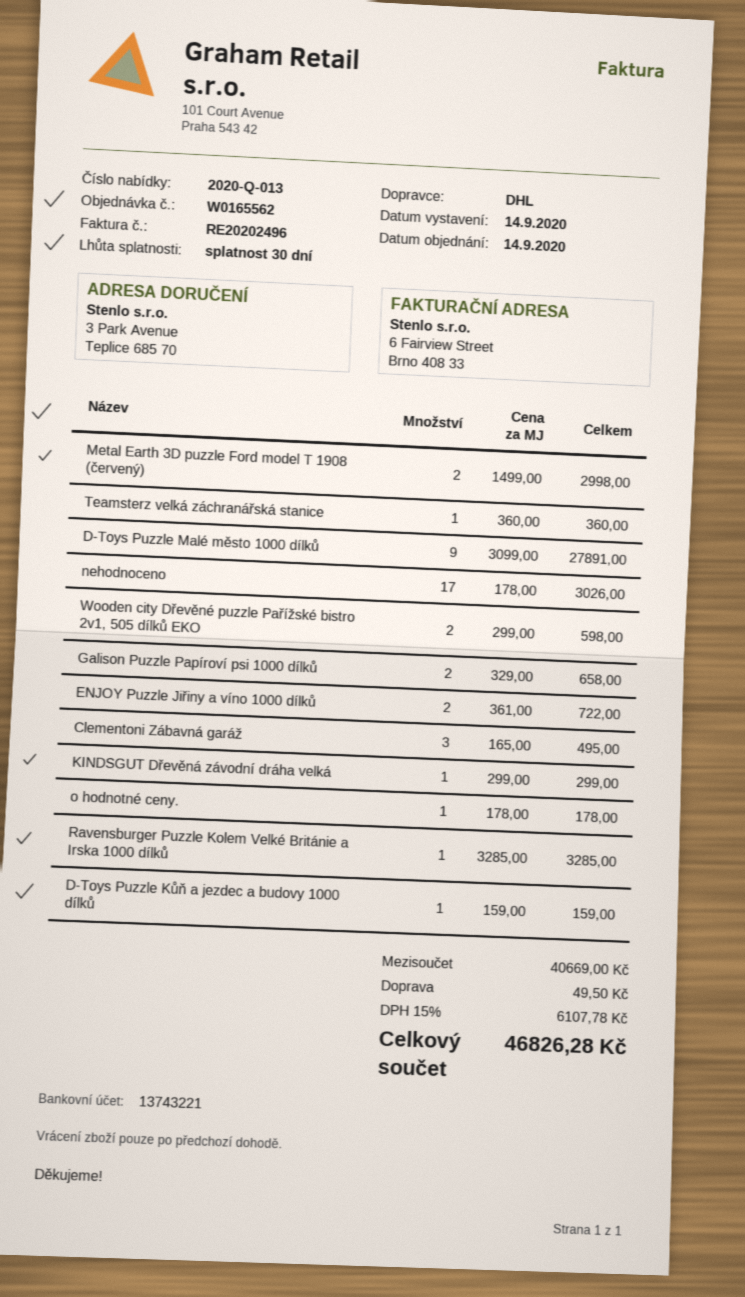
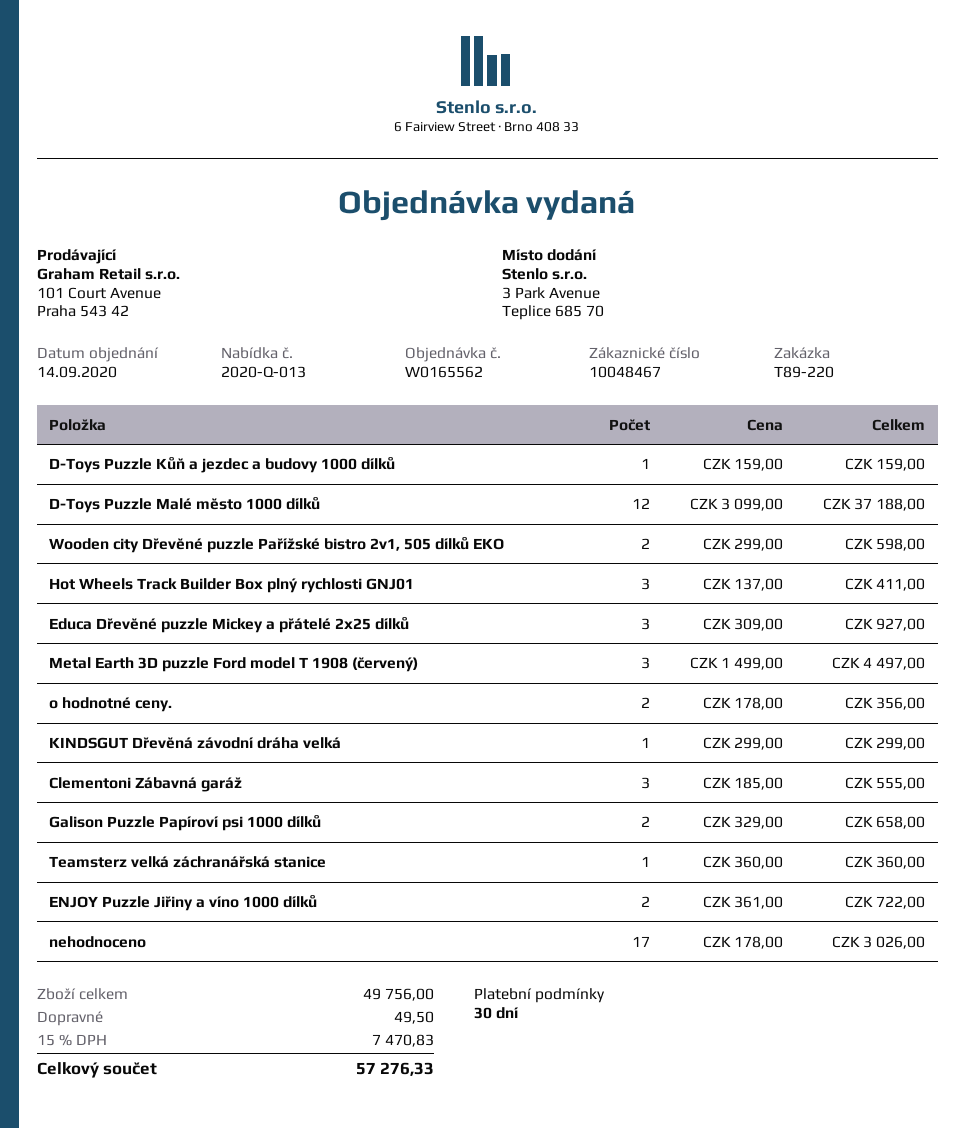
Metal Earth 3D puzzle Ford model T 1908 (červený): 2 x 1499.00 = 2998.00 -> 3 x 1499.00 = 4497.00
D-Toys Puzzle Malé město 1000 dílků: 9 x 3099.00 = 27891.00 -> 12 x 3099.00 = 37188.00
Clementoni Zábavná garáž: 3 x 165.00 = 495.00 -> 3 x 185.00 = 555.00
o hodnotné ceny.: 1 x 178.00 = 178.00 -> 2 x 178.00 = 356.00
Ravensburger Puzzle Kolem Velké Británie a Irska 1000 dílků: 1 x 3285.00 = 3285.00 -> none
Hot Wheels Track Builder Box plný rychlosti GNJ01: none -> 3 x 137.00 = 411.00
Educa Dřevěné puzzle Mickey a přátelé 2x25 dílků: none -> 3 x 309.00 = 927.00
subtotal: 40669.00 -> 49756.00
tax: 15% = 6107.78 -> 15% = 7470.83
total: 46826.28 -> 57276.33

